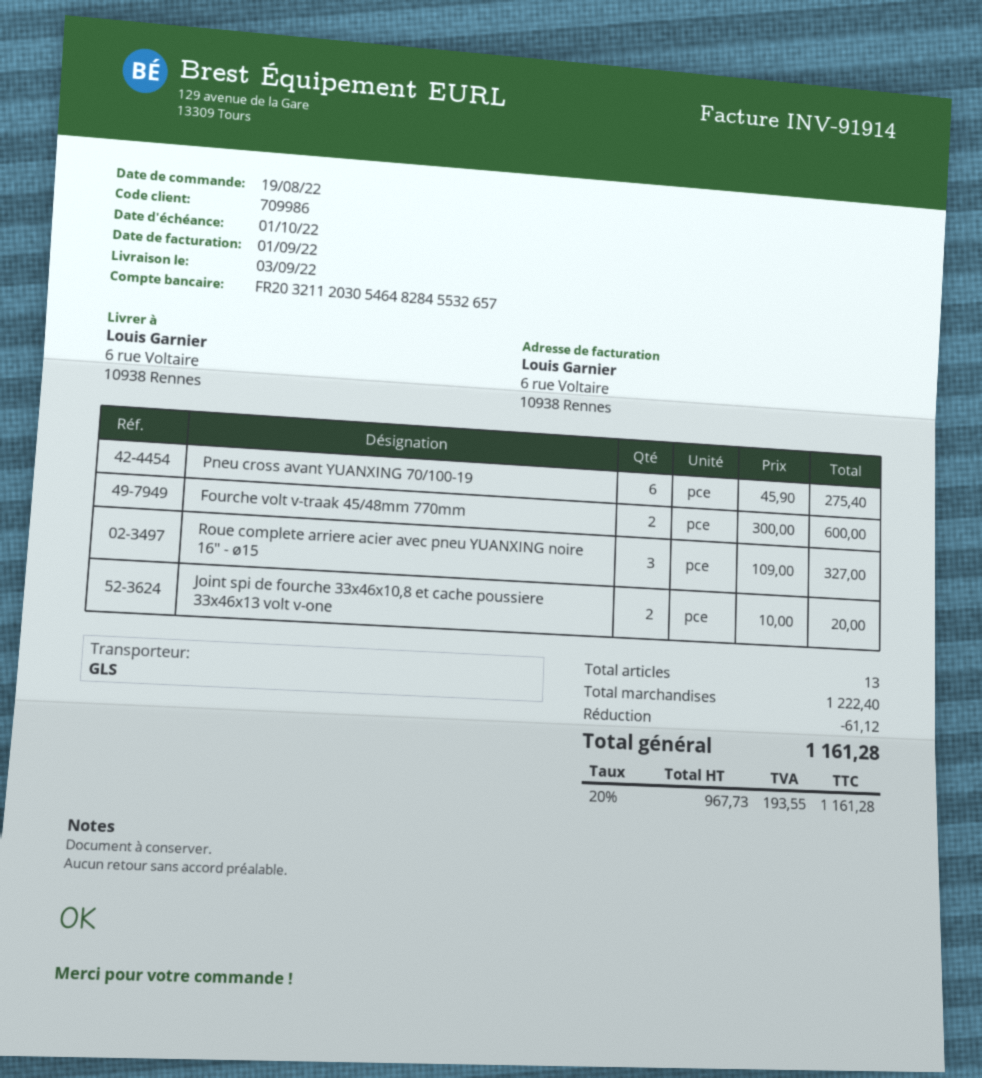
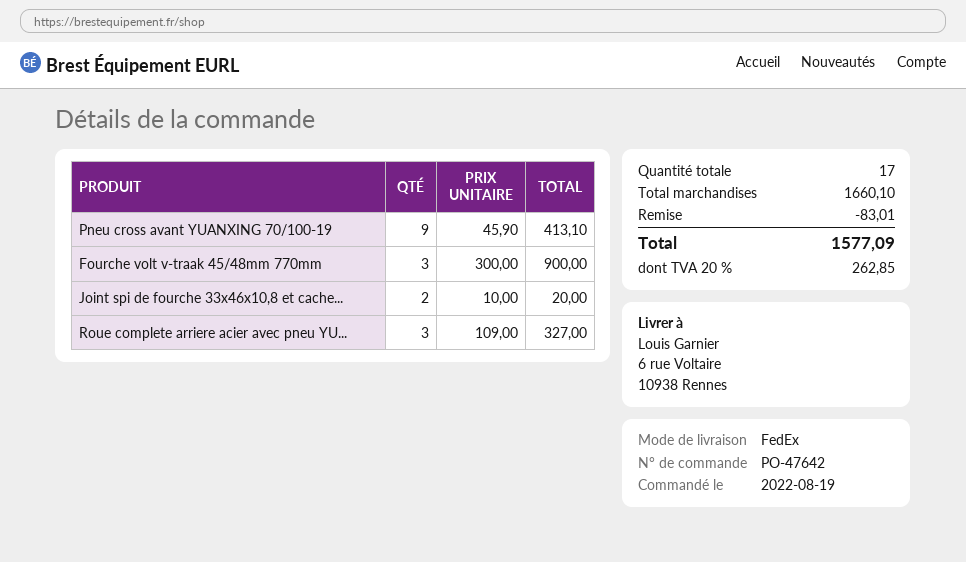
shipping method: GLS -> FedEx
Pneu cross avant YUANXING 70/100-19: 6 x 45.90 = 275.40 -> 9 x 45.90 = 413.10
Fourche volt v-traak 45/48mm 770mm: 2 x 300.00 = 600.00 -> 3 x 300.00 = 900.00
total quantity: 13 -> 17
subtotal: 1222.40 -> 1660.10
discount: 61.12 -> 83.01
tax: 20% = 193.55 -> 20% = 262.85
total: 1161.28 -> 1577.09

